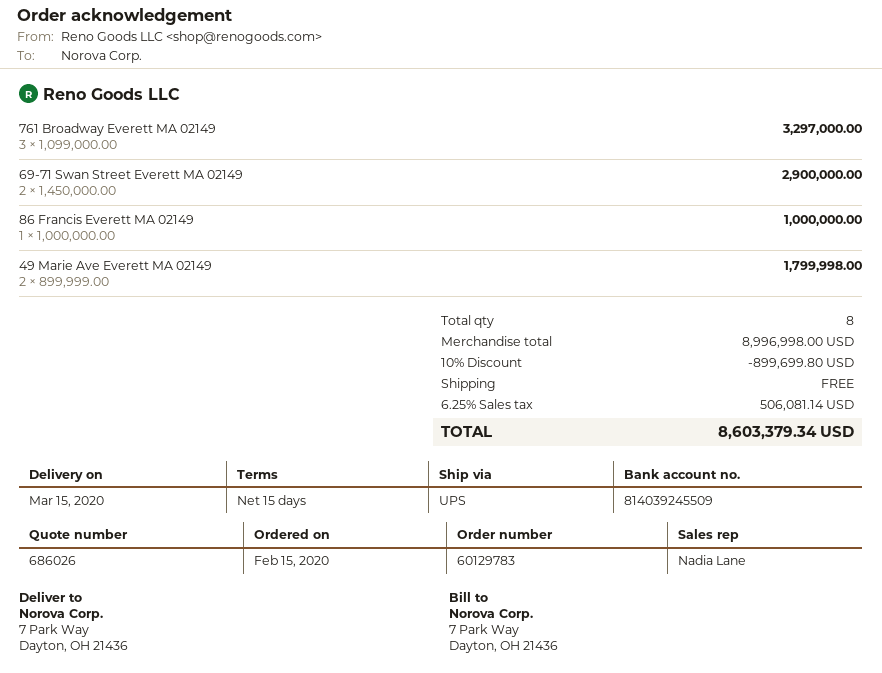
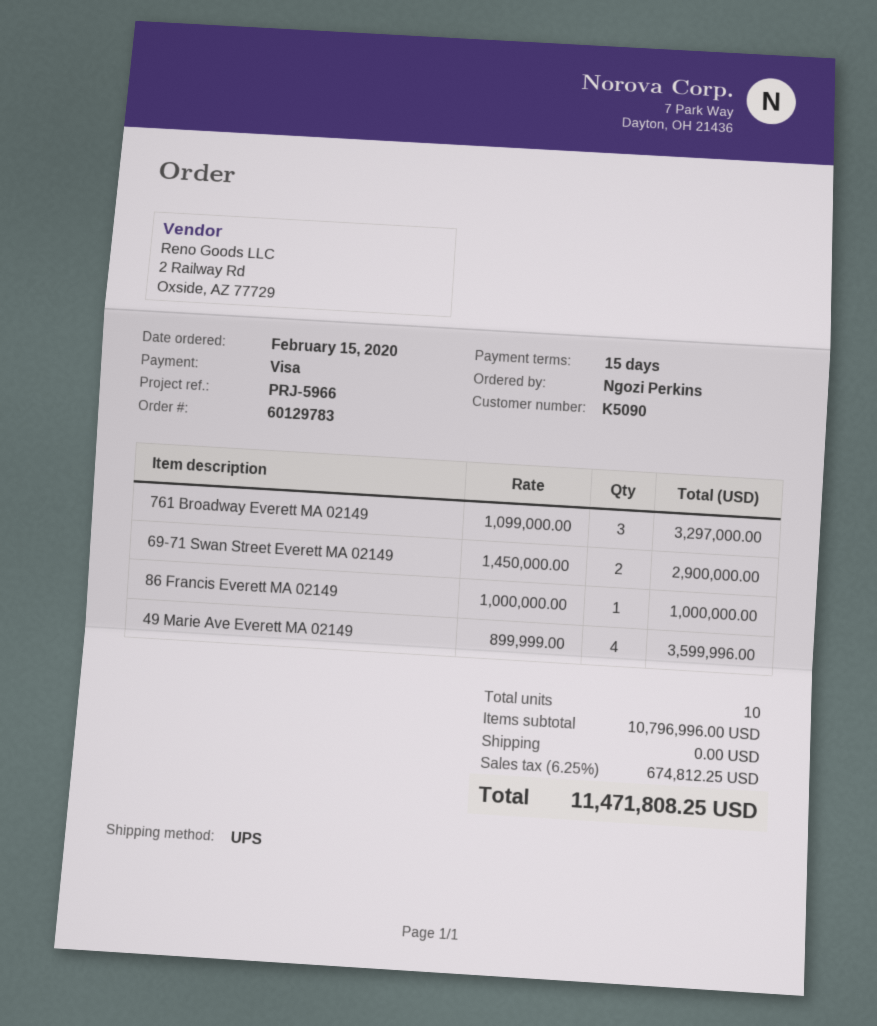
49 Marie Ave Everett MA 02149: 2 x 899999.00 = 1799998.00 -> 4 x 899999.00 = 3599996.00
total quantity: 8 -> 10
subtotal: 8996998.00 -> 10796996.00
discount: 10% = 899699.80 -> none
tax: 6.25% = 506081.14 -> 6.25% = 674812.25
total: 8603379.34 -> 11471808.25

